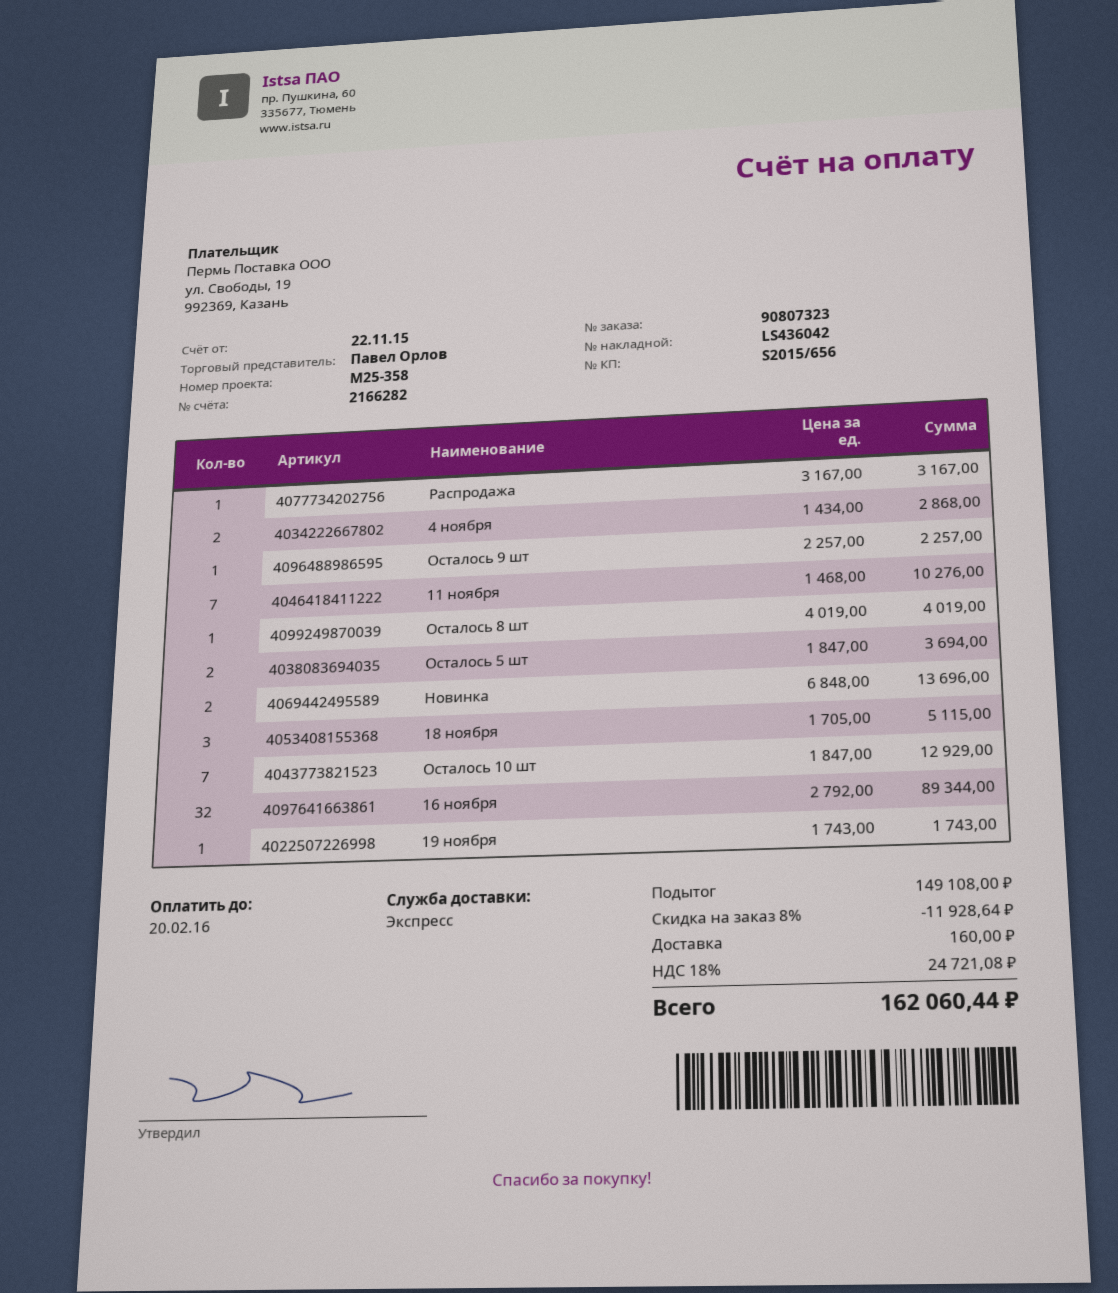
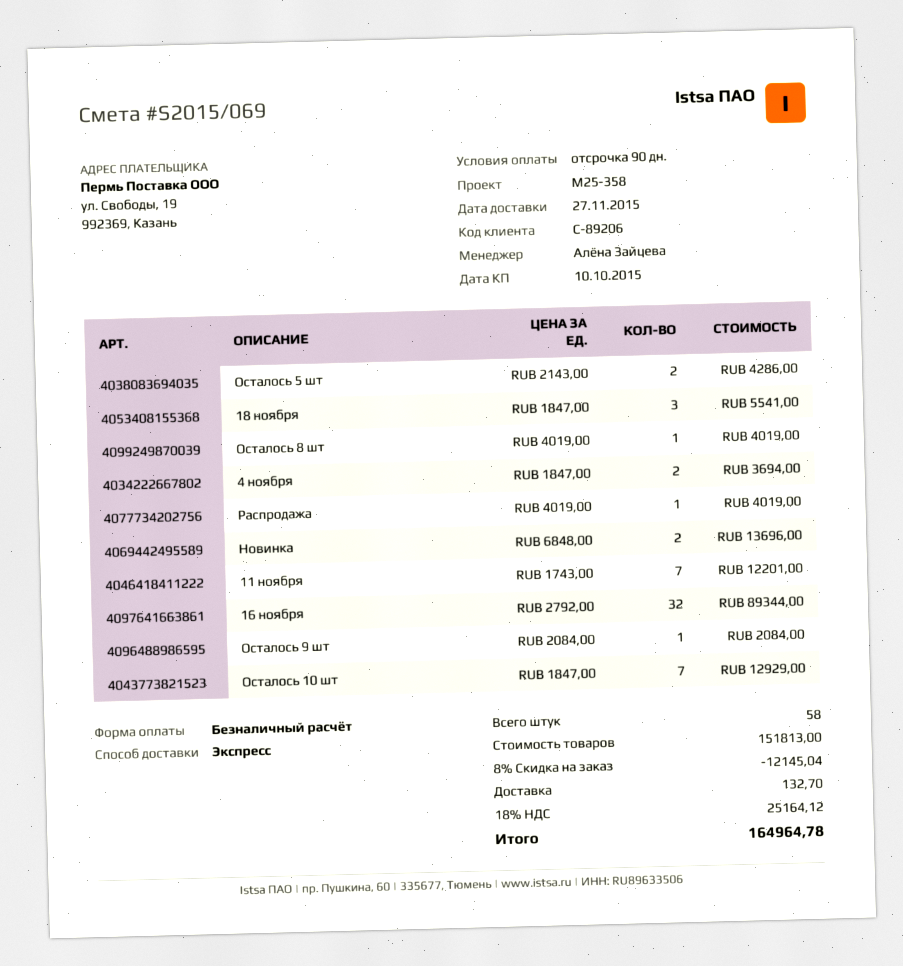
quote number: S2015/656 -> S2015/069
sales rep: Павел Орлов -> Алёна Зайцева
Распродажа: 1 x 3167.00 = 3167.00 -> 1 x 4019.00 = 4019.00
4 ноября: 2 x 1434.00 = 2868.00 -> 2 x 1847.00 = 3694.00
Осталось 9 шт: 1 x 2257.00 = 2257.00 -> 1 x 2084.00 = 2084.00
11 ноября: 7 x 1468.00 = 10276.00 -> 7 x 1743.00 = 12201.00
Осталось 5 шт: 2 x 1847.00 = 3694.00 -> 2 x 2143.00 = 4286.00
18 ноября: 3 x 1705.00 = 5115.00 -> 3 x 1847.00 = 5541.00
19 ноября: 1 x 1743.00 = 1743.00 -> none
subtotal: 149108.00 -> 151813.00
discount: 8% = 11928.64 -> 8% = 12145.04
shipping: 160.00 -> 132.70
tax: 18% = 24721.08 -> 18% = 25164.12
total: 162060.44 -> 164964.78

